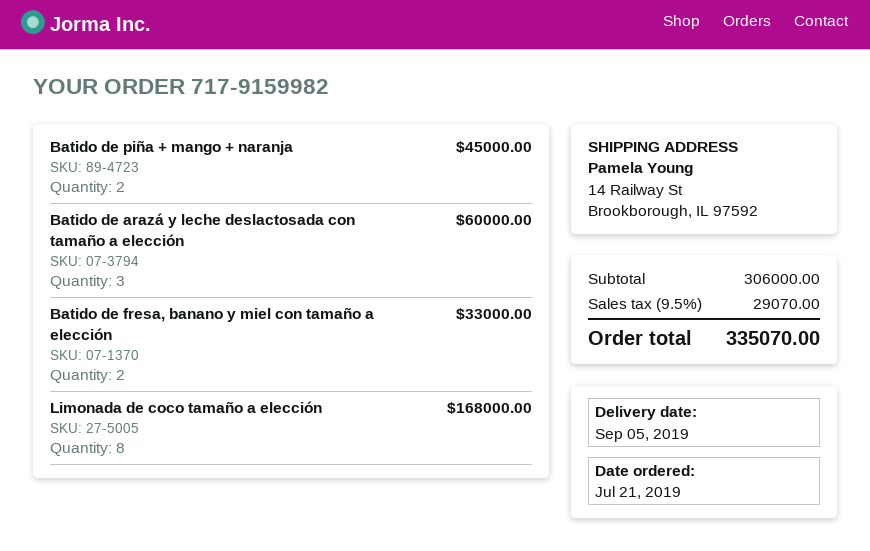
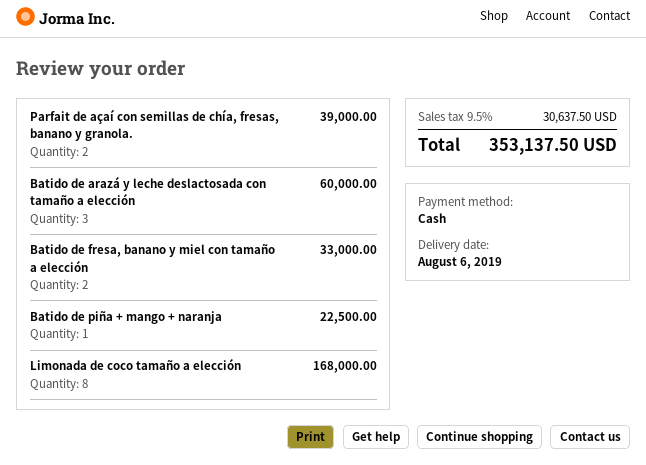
delivery date: 2019-09-05 -> 2019-08-06
Batido de piña + mango + naranja: 2 for 45000.00 -> 1 for 22500.00
Parfait de açaí con semillas de chía, fresas, banano y granola.: none -> 2 for 39000.00
tax: 9.5% = 29070.00 -> 9.5% = 30637.50
total: 335070.00 -> 353137.50

